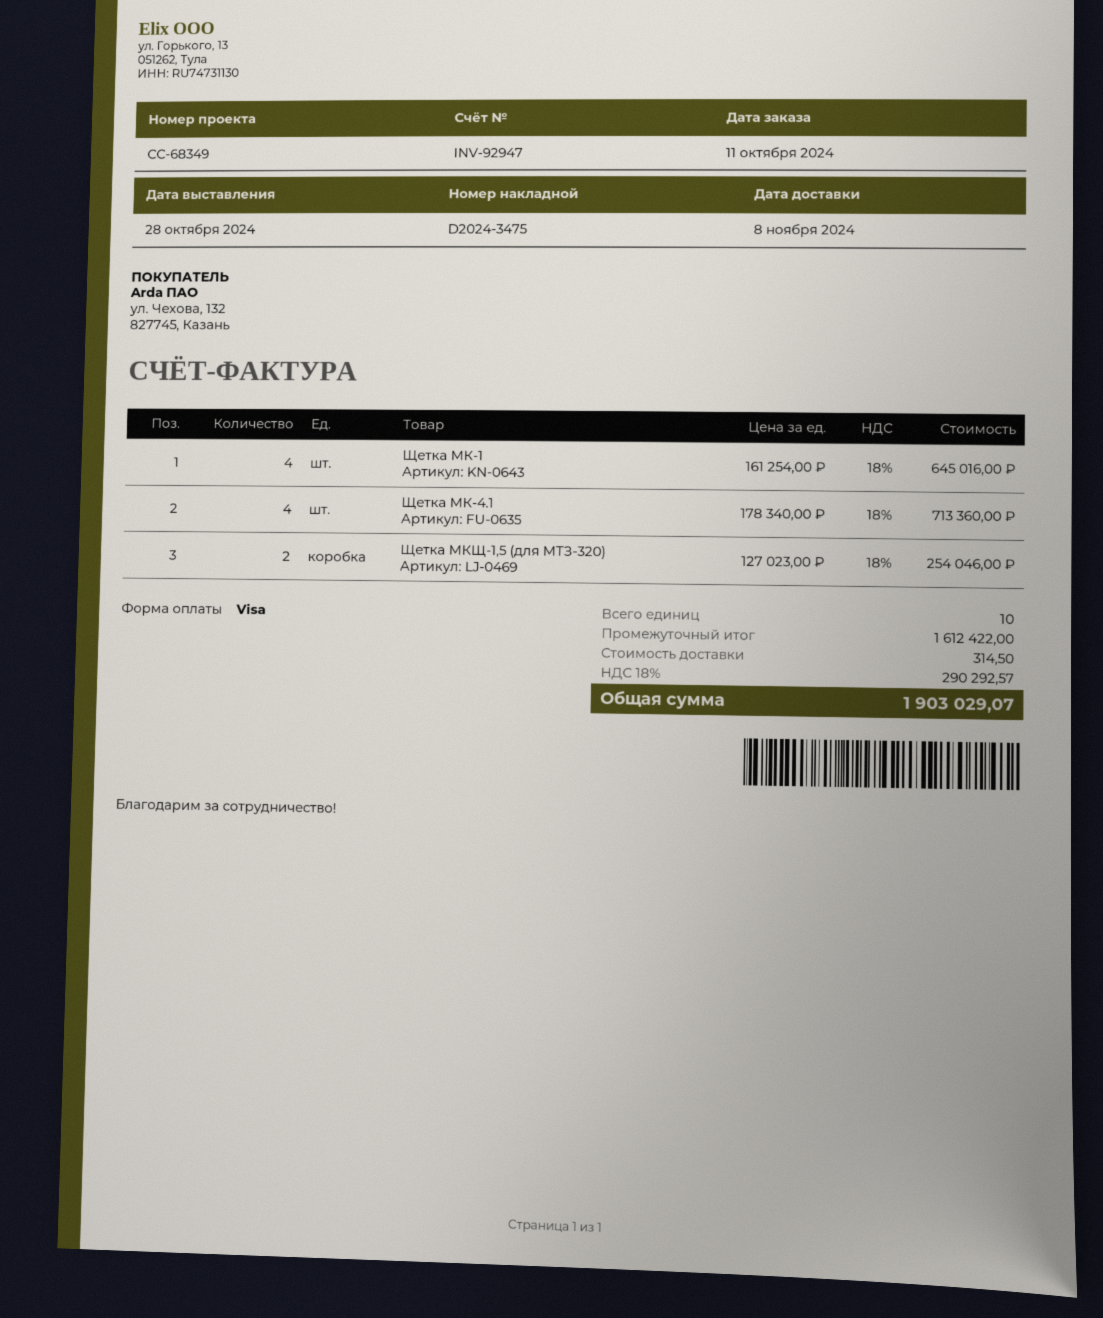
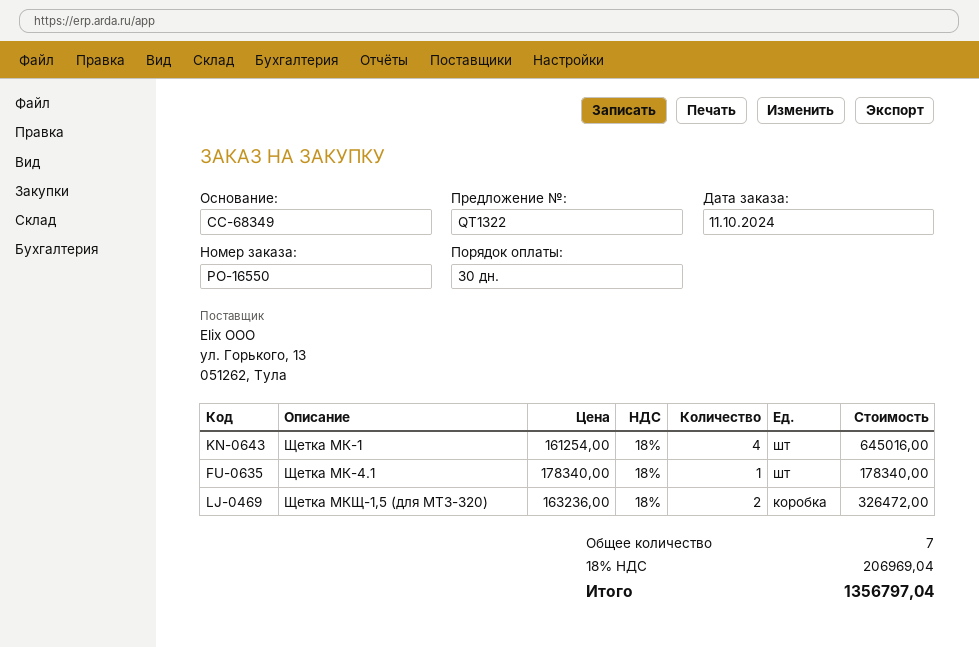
Щетка МК-4.1: 4 x 178340.00 = 713360.00 -> 1 x 178340.00 = 178340.00
Щетка МКЩ-1,5 (для МТЗ-320): 2 x 127023.00 = 254046.00 -> 2 x 163236.00 = 326472.00
total quantity: 10 -> 7
shipping: 314.50 -> none
tax: 18% = 290292.57 -> 18% = 206969.04
total: 1903029.07 -> 1356797.04

